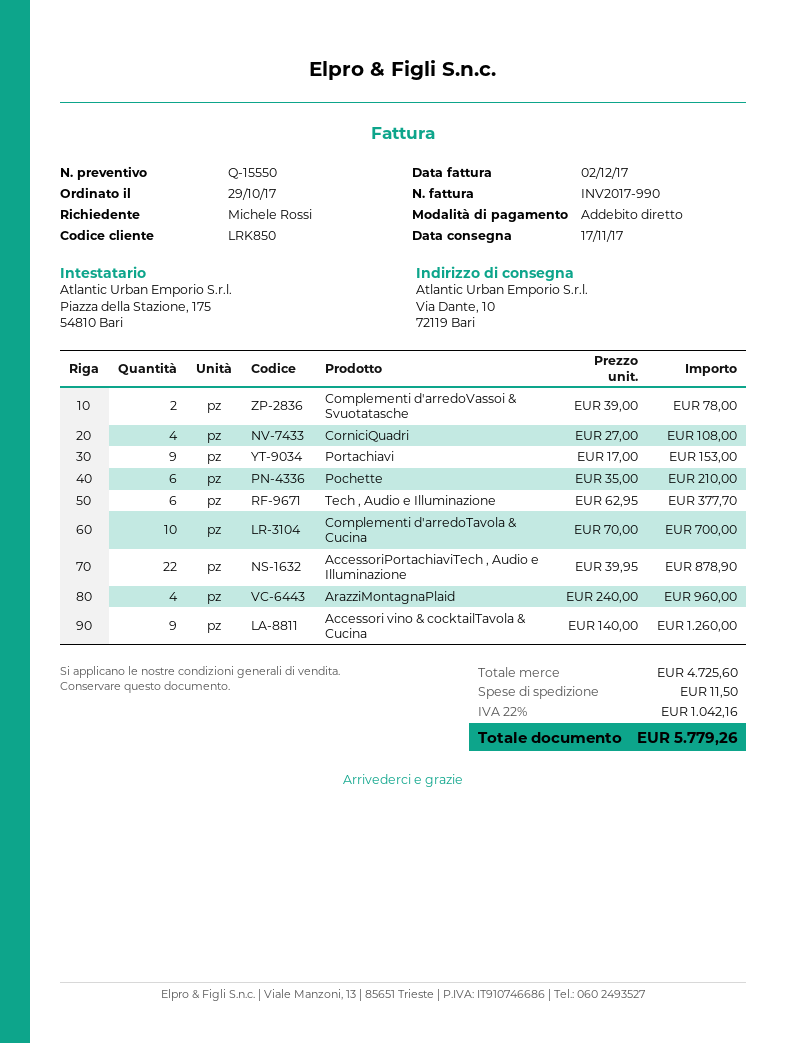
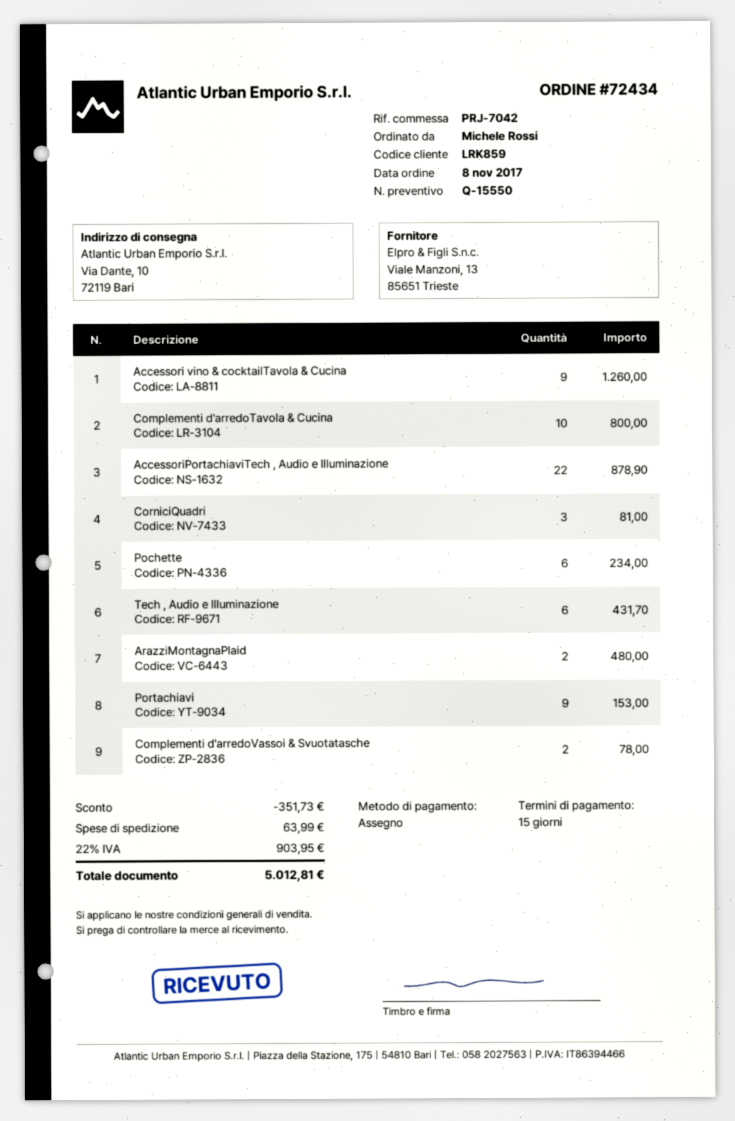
order date: 2017-10-29 -> 2017-11-08
customer number: LRK850 -> LRK859
payment method: direct debit -> cheque
CorniciQuadri: 4 for 108.00 -> 3 for 81.00
Pochette: 6 for 210.00 -> 6 for 234.00
Tech , Audio e Illuminazione: 6 for 377.70 -> 6 for 431.70
Complementi d'arredoTavola & Cucina: 10 for 700.00 -> 10 for 800.00
ArazziMontagnaPlaid: 4 for 960.00 -> 2 for 480.00
discount: none -> 351.73
shipping: 11.50 -> 63.99
tax: 22% = 1042.16 -> 22% = 903.95
total: 5779.26 -> 5012.81

